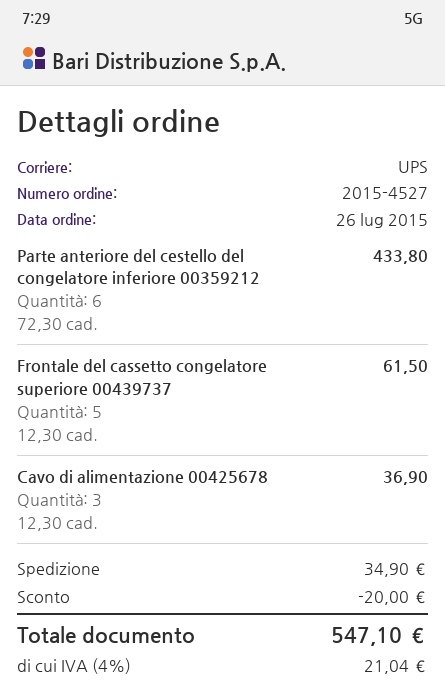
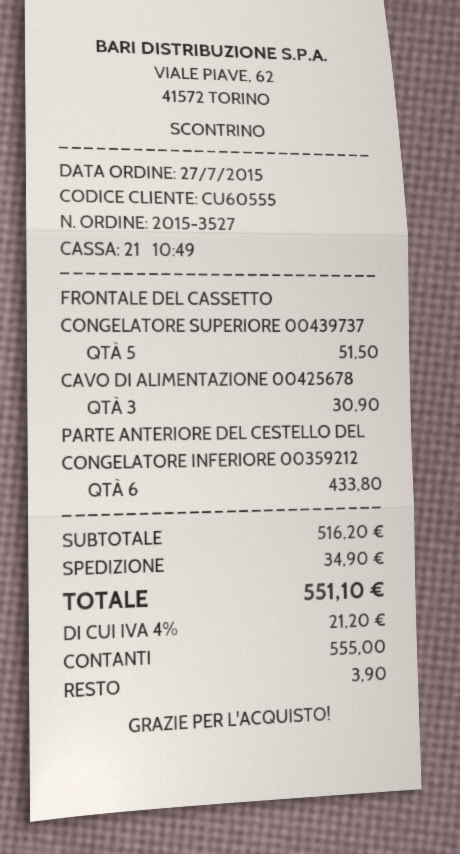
order number: 2015-4527 -> 2015-3527
order date: 2015-07-26 -> 2015-07-27
Frontale del cassetto congelatore superiore 00439737: 5 for 61.50 -> 5 for 51.50
Cavo di alimentazione 00425678: 3 for 36.90 -> 3 for 30.90
discount: 20.00 -> none
tax: 4% = 21.04 -> 4% = 21.20
total: 547.10 -> 551.10

